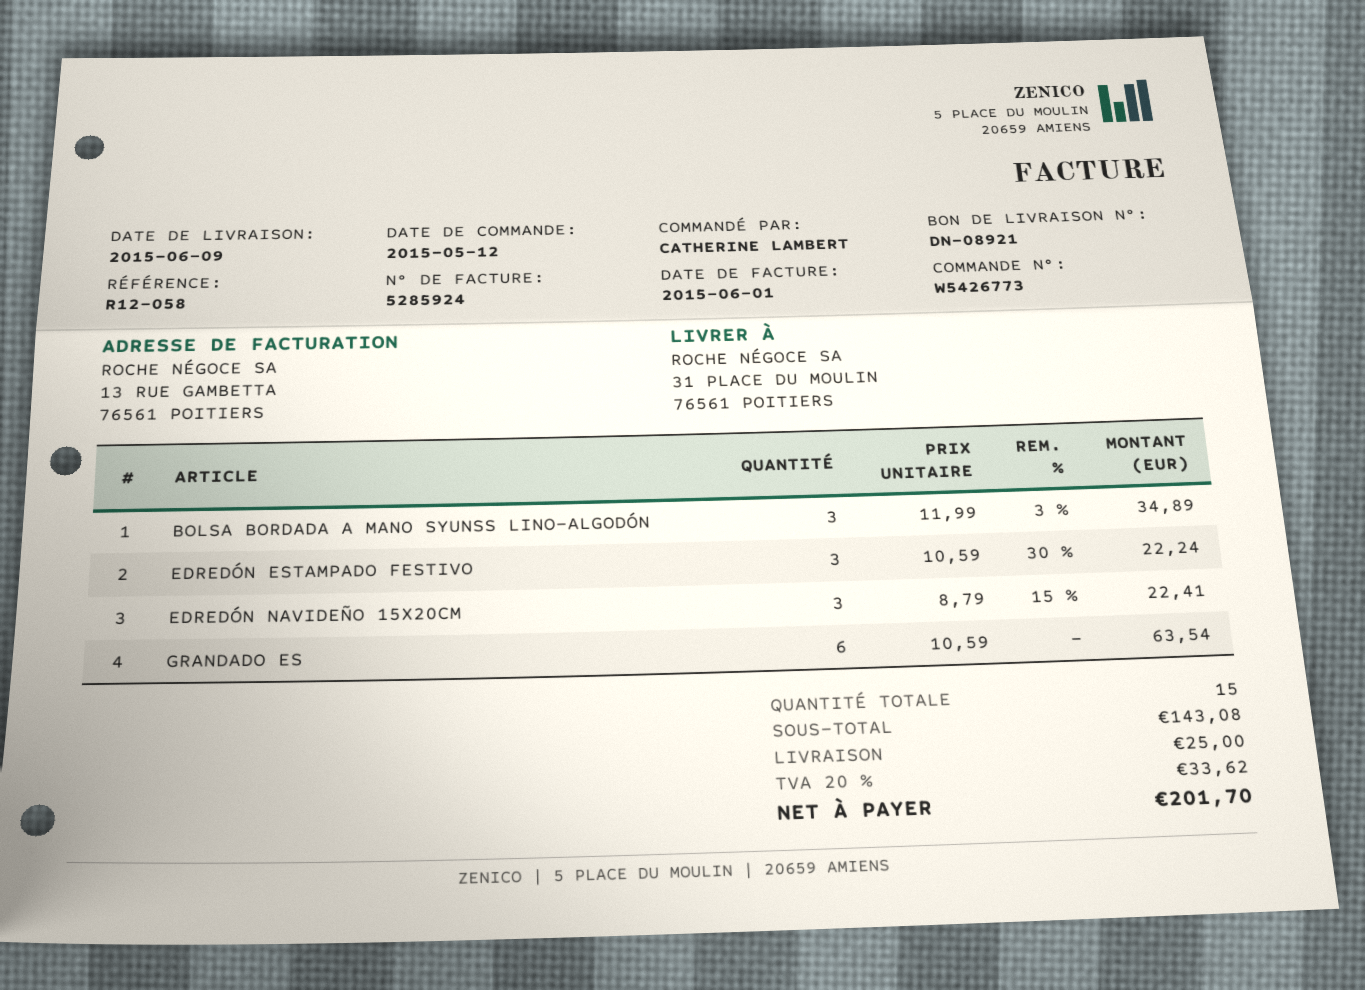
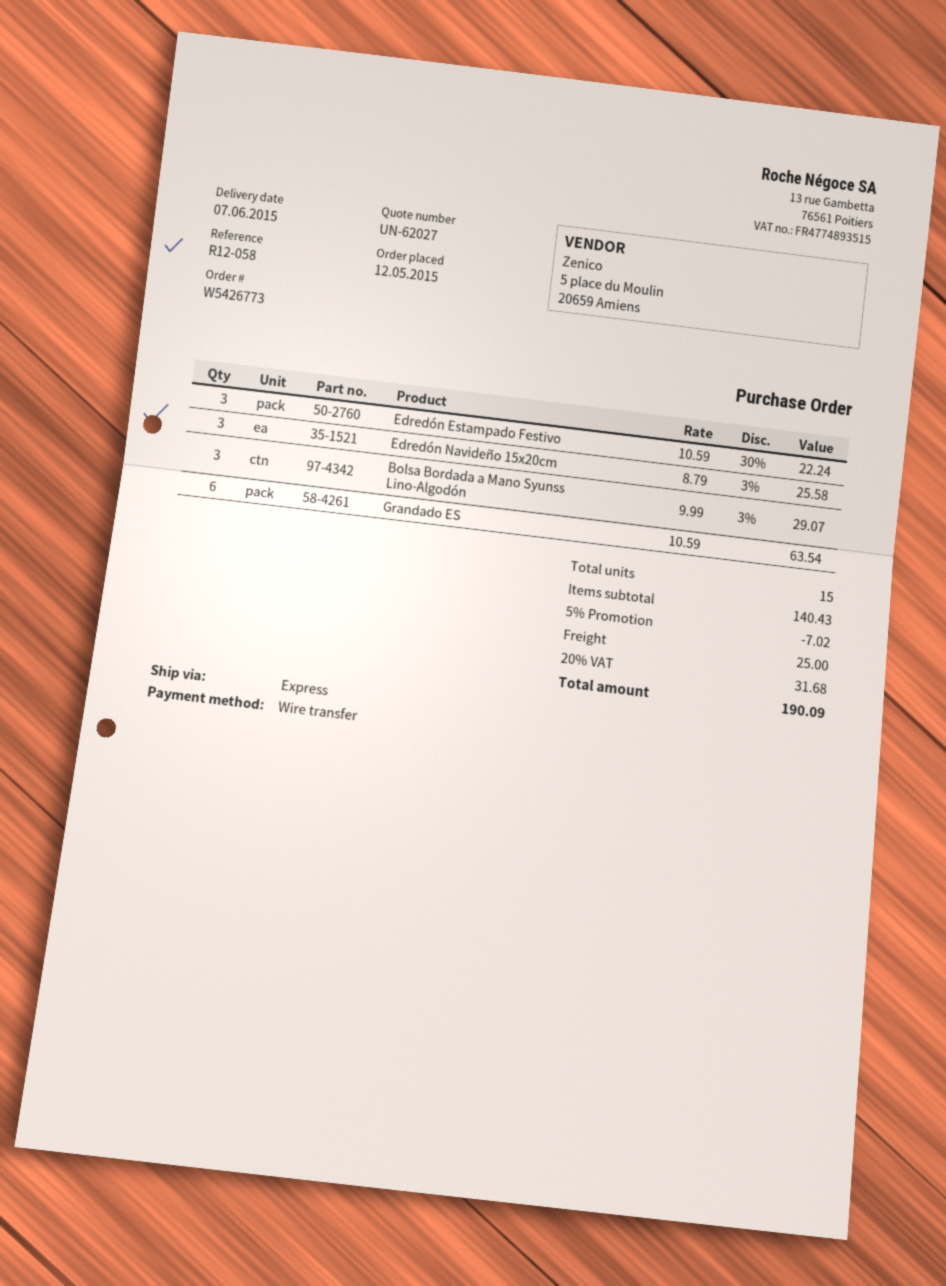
delivery date: 2015-06-09 -> 2015-06-07
BOLSA BORDADA A MANO SYUNSS LINO‑ALGODÓN: 3 x 11.99 - 3% = 34.89 -> 3 x 9.99 - 3% = 29.07
EDREDÓN NAVIDEÑO 15X20CM: 3 x 8.79 - 15% = 22.41 -> 3 x 8.79 - 3% = 25.58
subtotal: 143.08 -> 140.43
discount: none -> 5% = 7.02
tax: 20% = 33.62 -> 20% = 31.68
total: 201.70 -> 190.09

